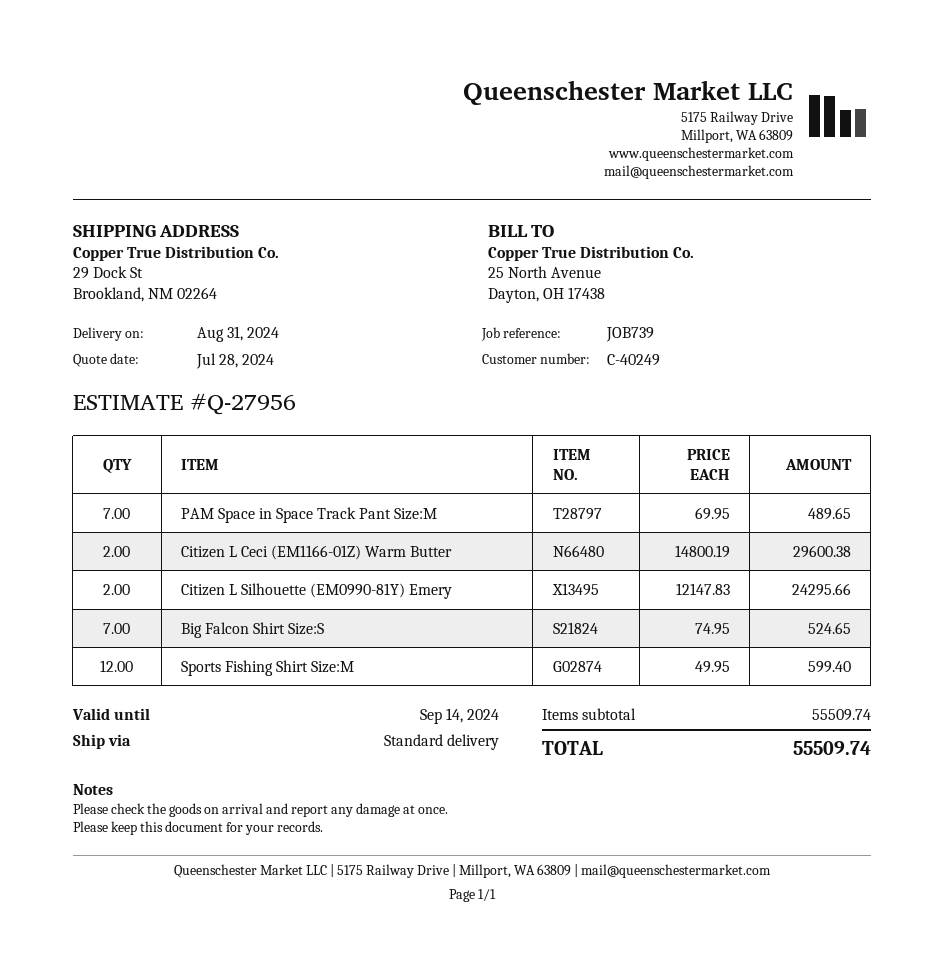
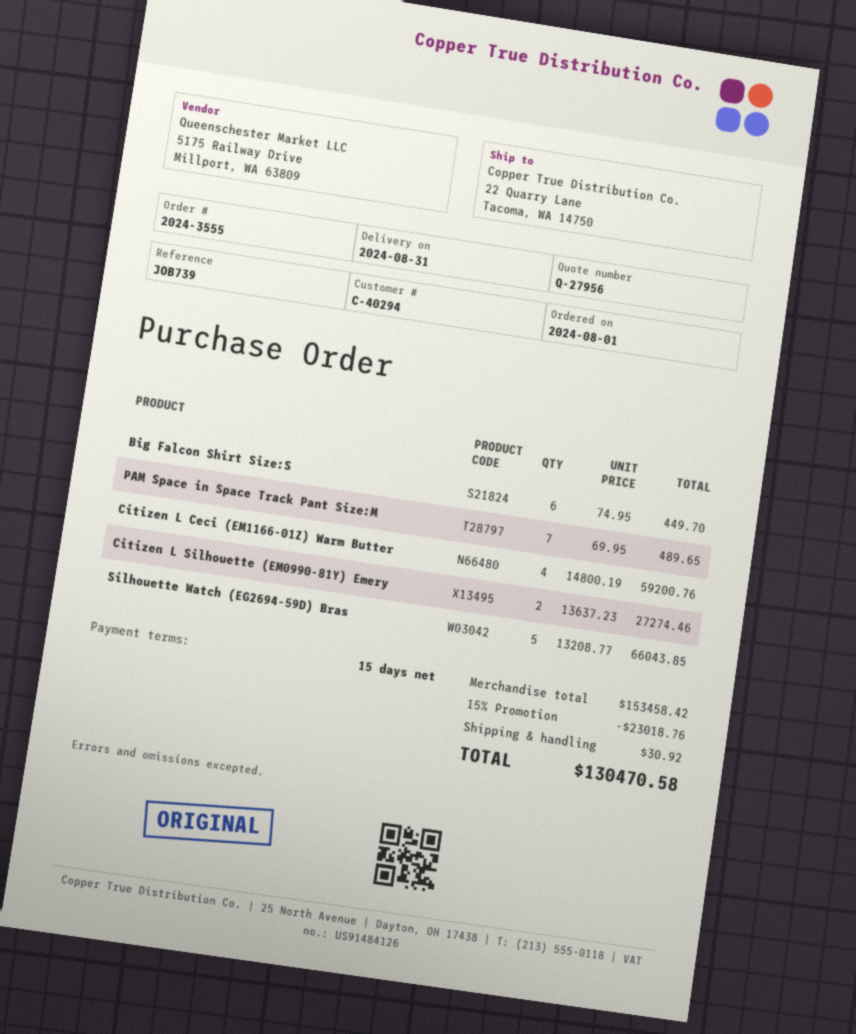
customer number: C-40249 -> C-40294
ship to: 29 Dock St, Brookland, NM 02264 -> 22 Quarry Lane, Tacoma, WA 14750
Citizen L Ceci (EM1166-01Z) Warm Butter: 2 x 14800.19 = 29600.38 -> 4 x 14800.19 = 59200.76
Citizen L Silhouette (EM0990-81Y) Emery: 2 x 12147.83 = 24295.66 -> 2 x 13637.23 = 27274.46
Big Falcon Shirt Size:S: 7 x 74.95 = 524.65 -> 6 x 74.95 = 449.70
Sports Fishing Shirt Size:M: 12 x 49.95 = 599.40 -> none
Silhouette Watch (EG2694-59D) Bras: none -> 5 x 13208.77 = 66043.85
subtotal: 55509.74 -> 153458.42
discount: none -> 15% = 23018.76
shipping: none -> 30.92
total: 55509.74 -> 130470.58

